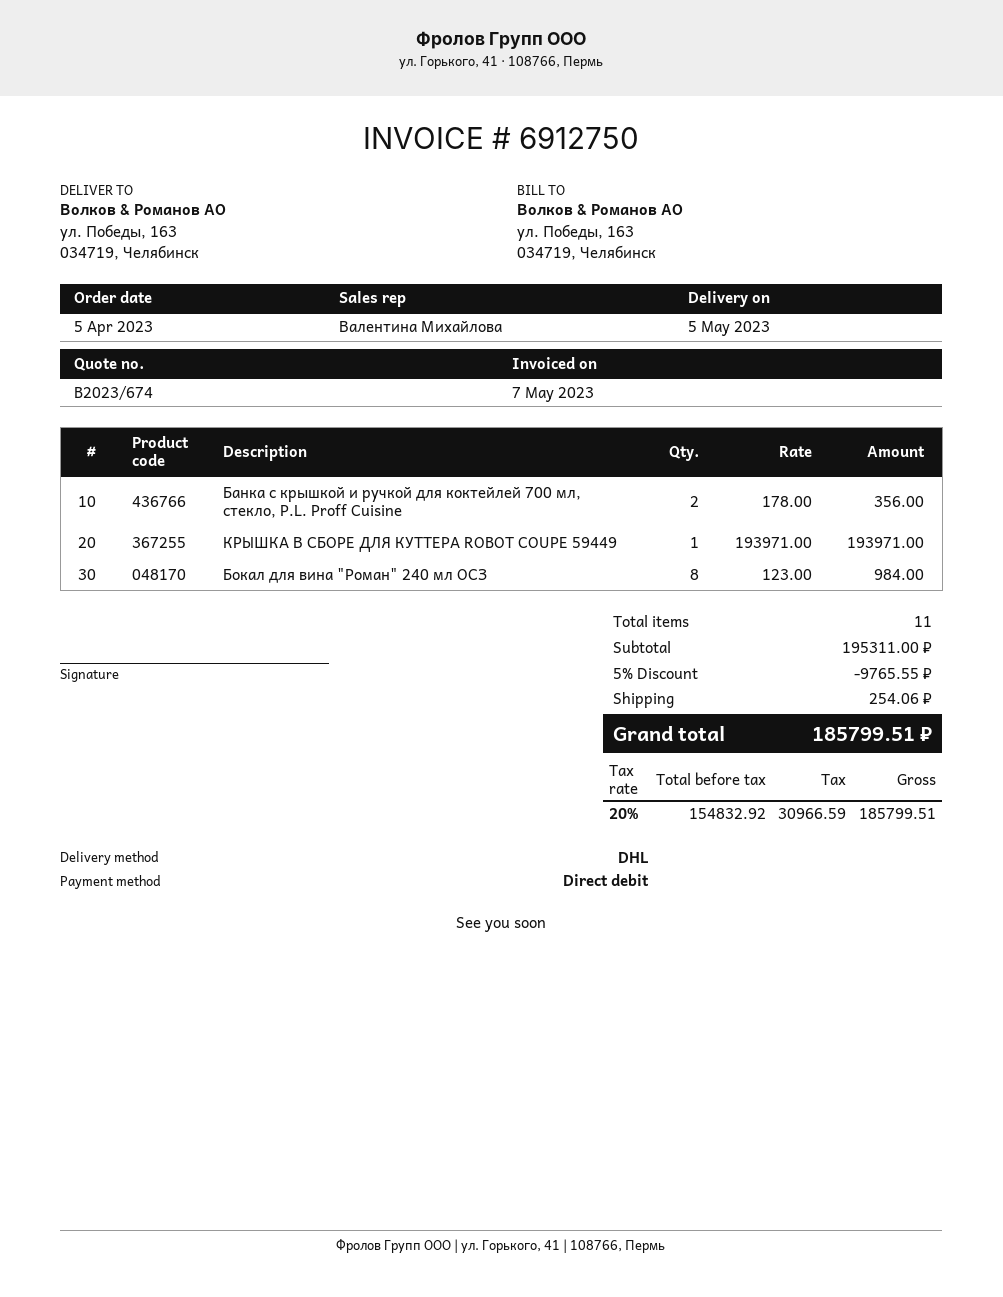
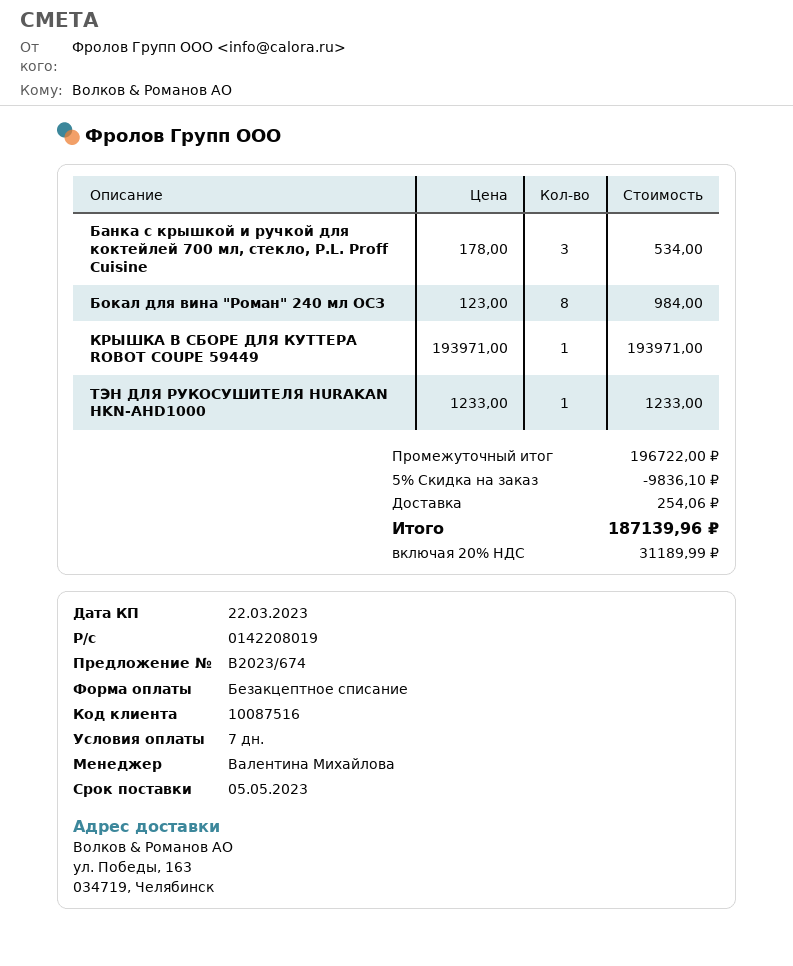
Банка с крышкой и ручкой для коктейлей 700 мл, стекло, P.L. Proff Cuisine: 2 x 178.00 = 356.00 -> 3 x 178.00 = 534.00
ТЭН ДЛЯ РУКОСУШИТЕЛЯ HURAKAN HKN-AHD1000: none -> 1 x 1233.00 = 1233.00
subtotal: 195311.00 -> 196722.00
discount: 5% = 9765.55 -> 5% = 9836.10
tax: 20% = 30966.59 -> 20% = 31189.99
total: 185799.51 -> 187139.96

